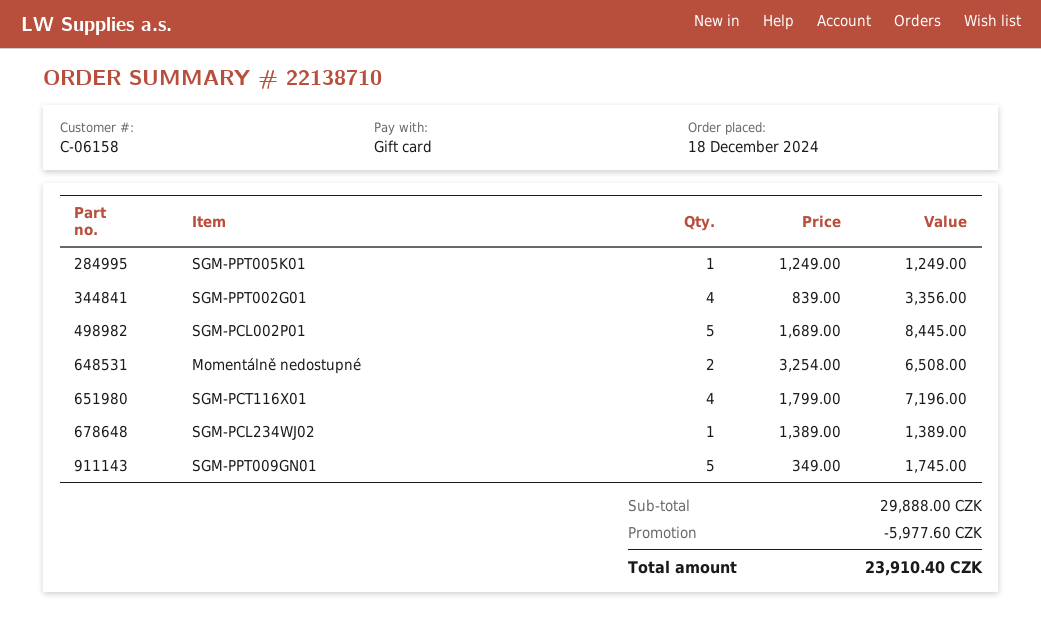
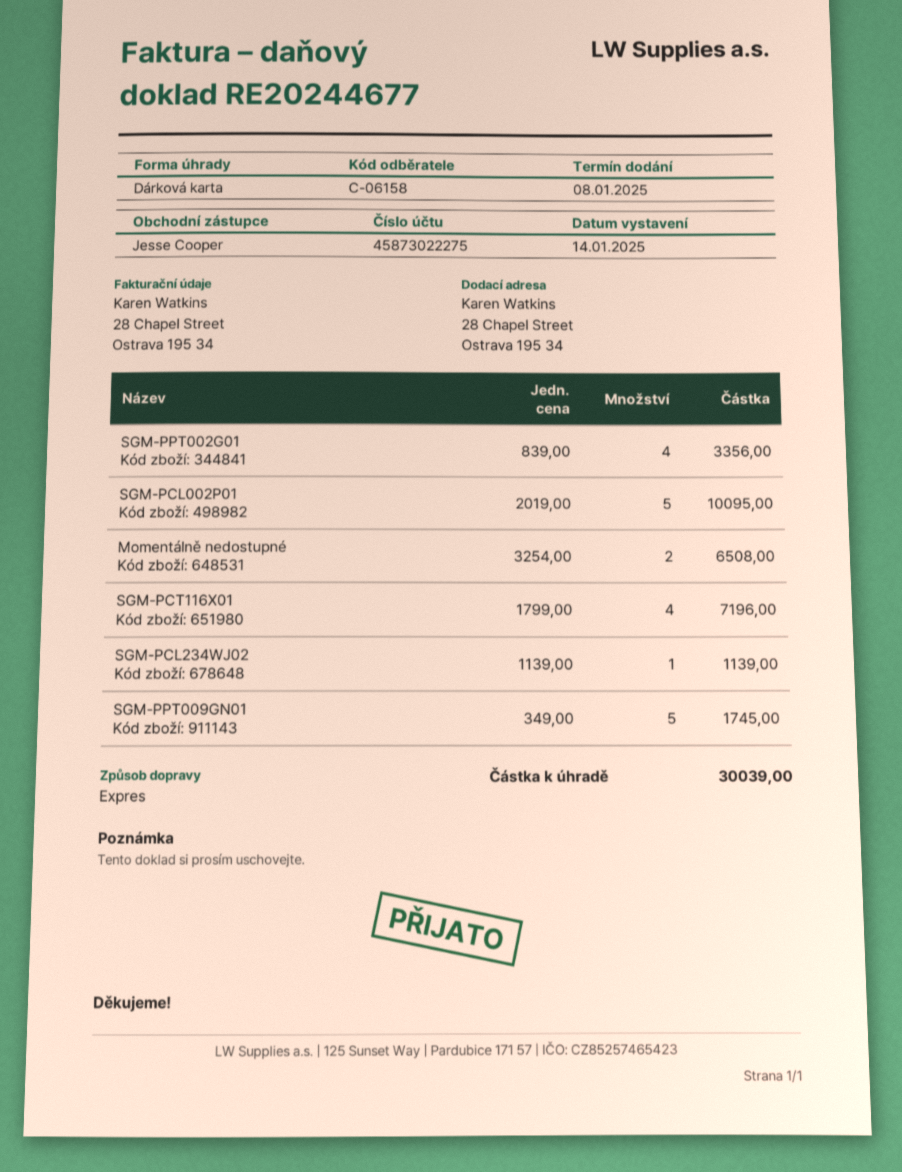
SGM-PPT005K01: 1 x 1249.00 = 1249.00 -> none
SGM-PCL002P01: 5 x 1689.00 = 8445.00 -> 5 x 2019.00 = 10095.00
SGM-PCL234WJ02: 1 x 1389.00 = 1389.00 -> 1 x 1139.00 = 1139.00
discount: 5977.60 -> none
total: 23910.40 -> 30039.00

